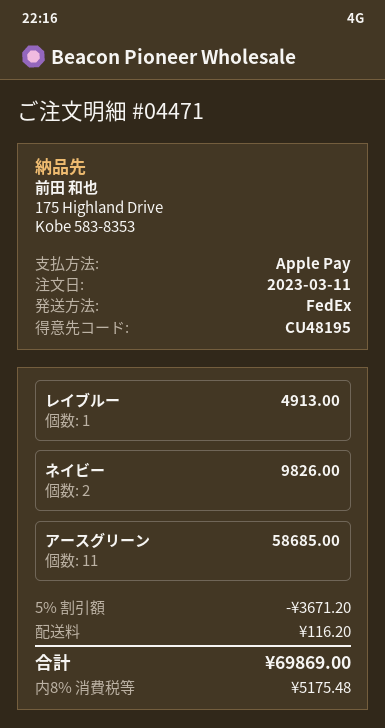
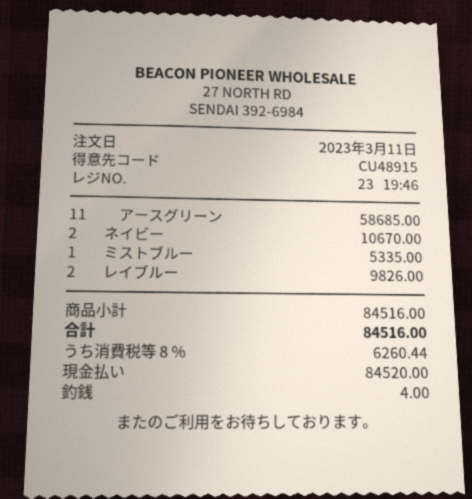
customer number: CU48195 -> CU48915
payment method: Apple Pay -> cash
レイブルー: 1 for 4913.00 -> 2 for 9826.00
ネイビー: 2 for 9826.00 -> 2 for 10670.00
ミストブルー: none -> 1 for 5335.00
discount: 5% = 3671.20 -> none
shipping: 116.20 -> none
tax: 8% = 5175.48 -> 8% = 6260.44
total: 69869.00 -> 84516.00

